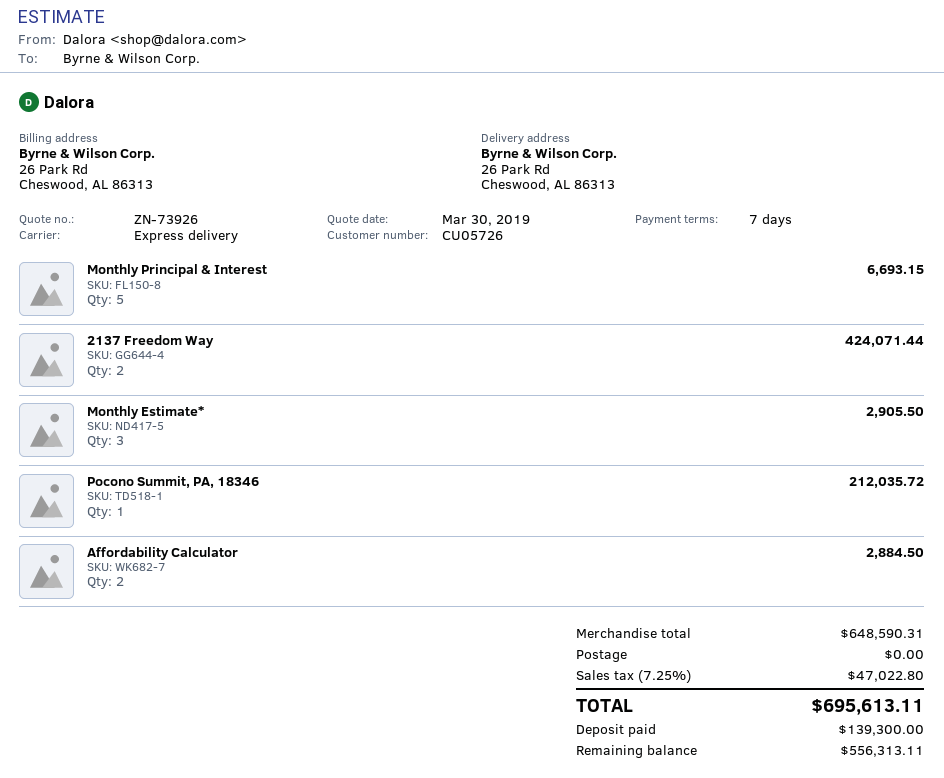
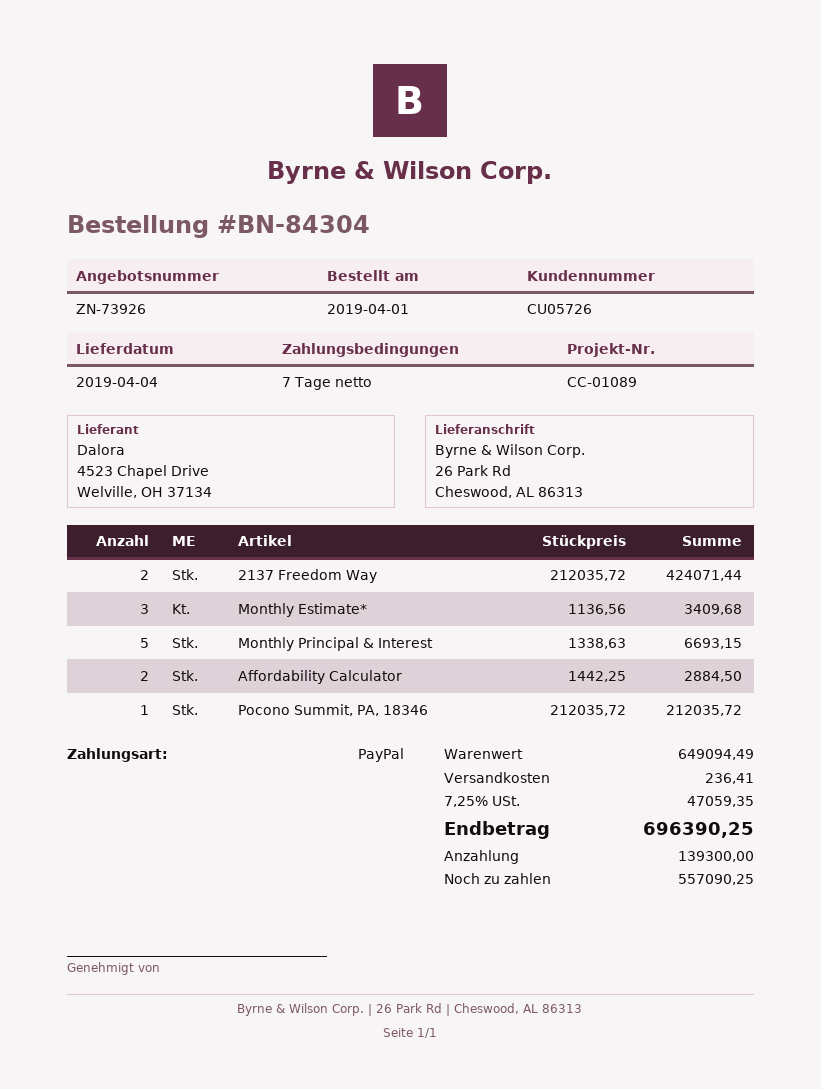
Monthly Estimate*: 3 for 2905.50 -> 3 for 3409.68
subtotal: 648590.31 -> 649094.49
shipping: 0.00 -> 236.41
tax: 7.25% = 47022.80 -> 7.25% = 47059.35
total: 695613.11 -> 696390.25
balance: 556313.11 -> 557090.25

